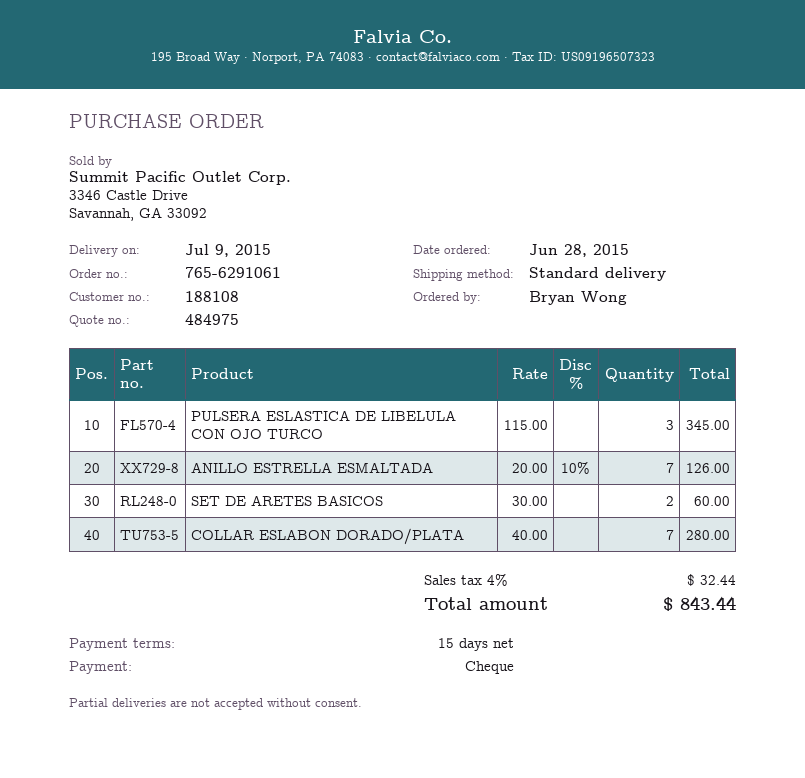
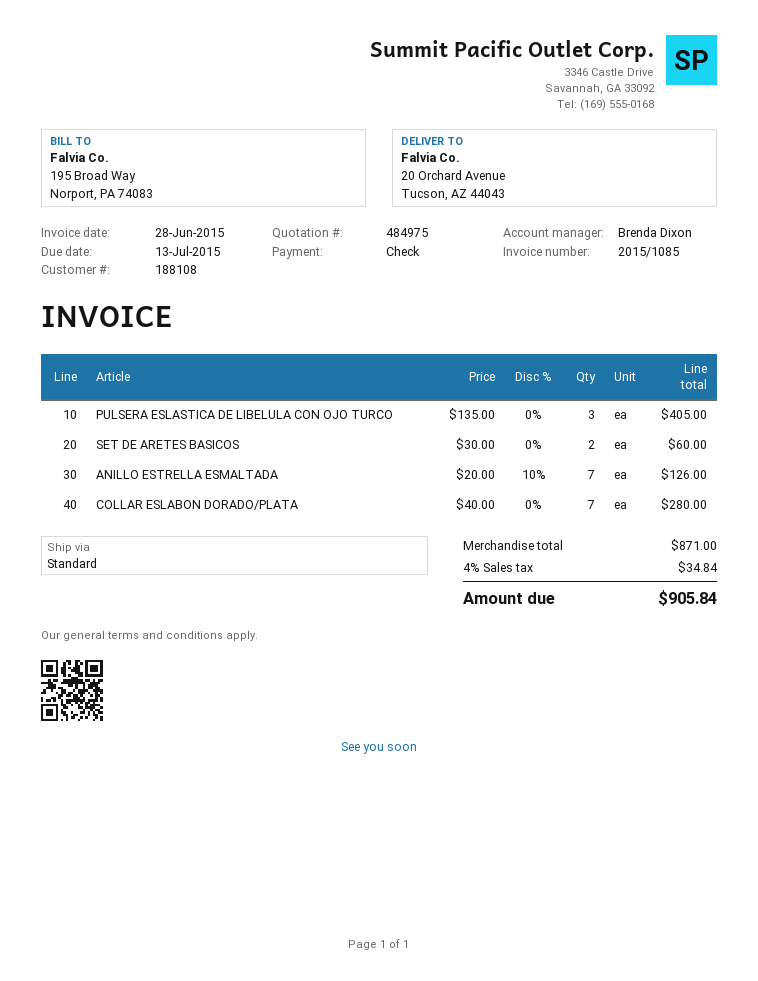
PULSERA ESLASTICA DE LIBELULA CON OJO TURCO: 3 x 115.00 = 345.00 -> 3 x 135.00 = 405.00
tax: 4% = 32.44 -> 4% = 34.84
total: 843.44 -> 905.84

